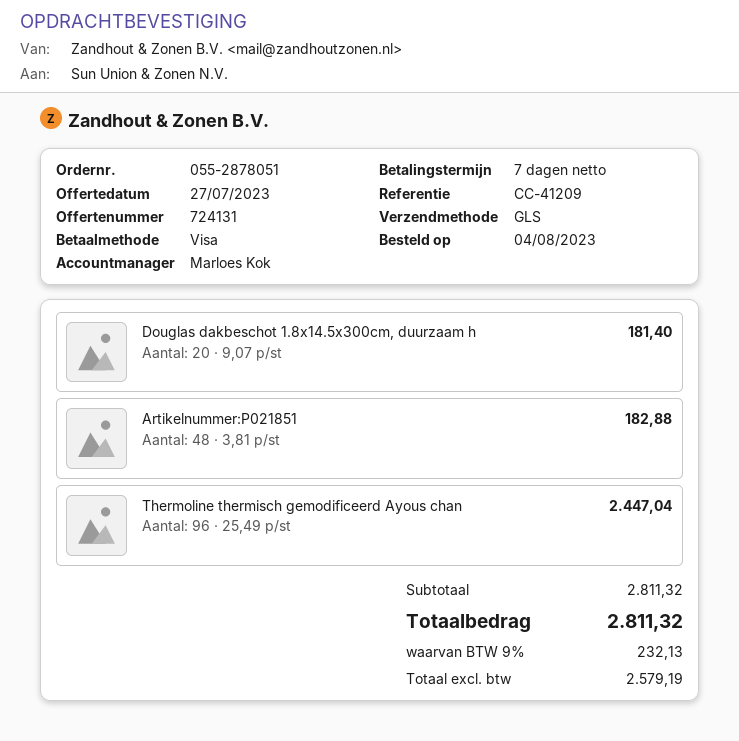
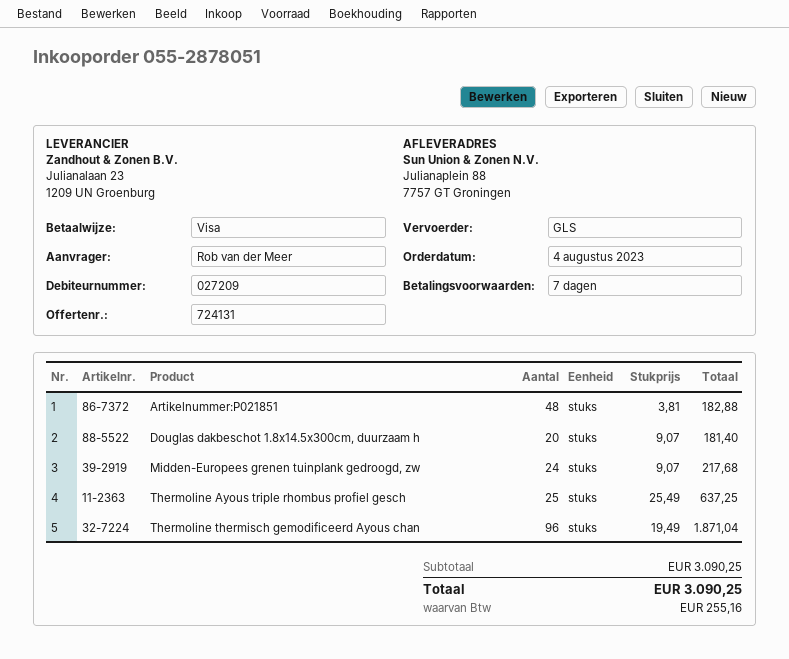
Thermoline thermisch gemodificeerd Ayous chan: 96 x 25.49 = 2447.04 -> 96 x 19.49 = 1871.04
Midden-Europees grenen tuinplank gedroogd, zw: none -> 24 x 9.07 = 217.68
Thermoline Ayous triple rhombus profiel gesch: none -> 25 x 25.49 = 637.25
subtotal: 2811.32 -> 3090.25
tax: 232.13 -> 255.16
total: 2811.32 -> 3090.25

